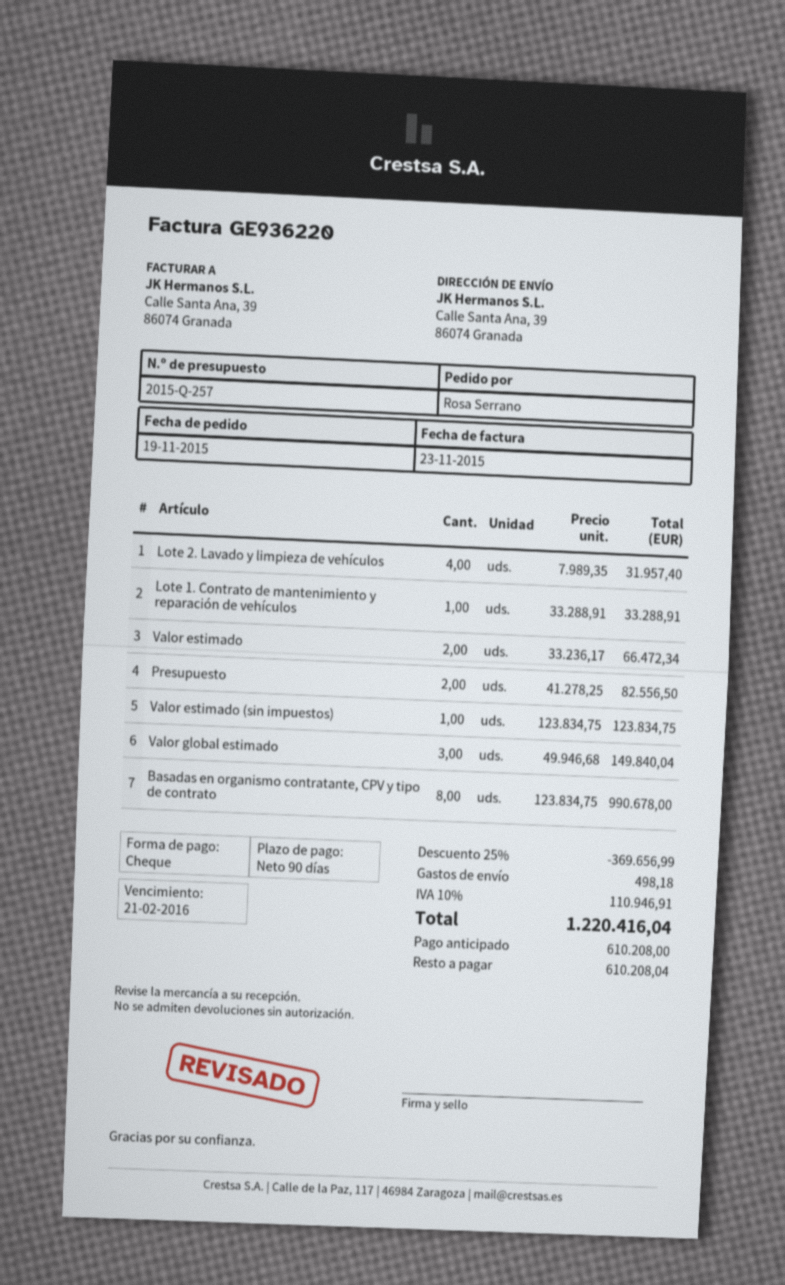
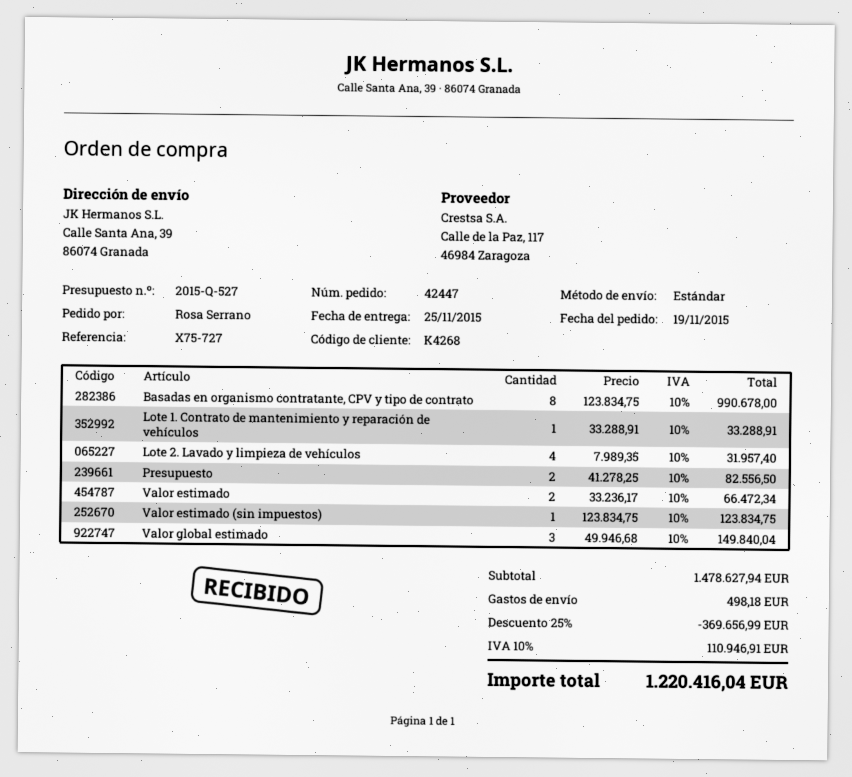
quote number: 2015-Q-257 -> 2015-Q-527

